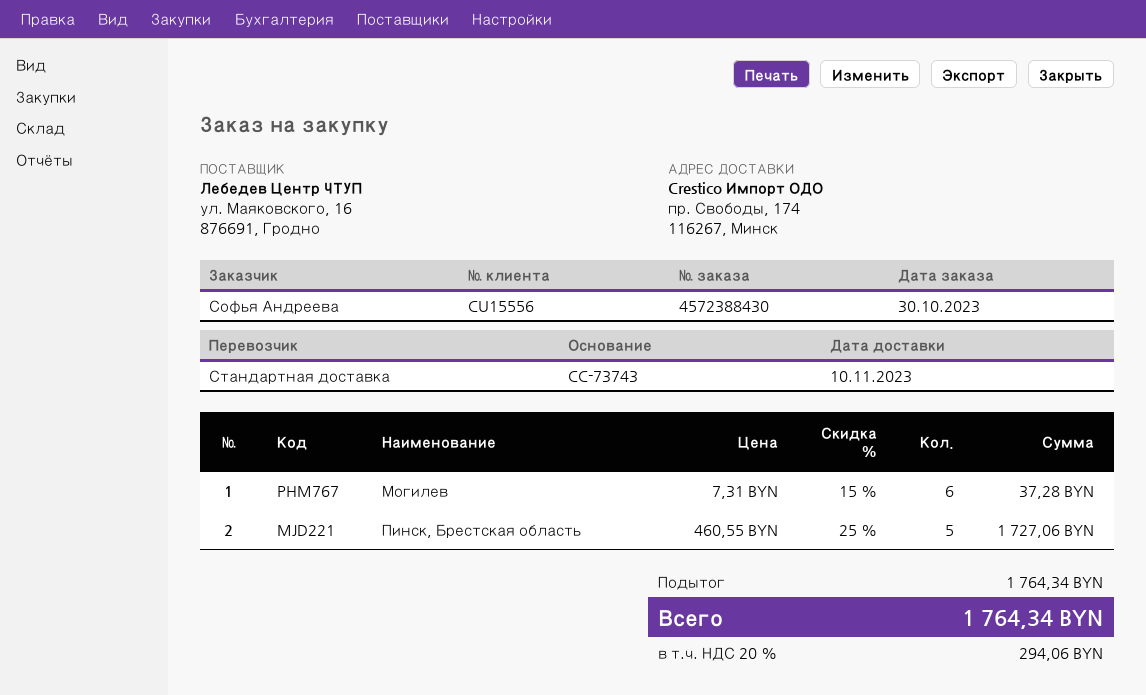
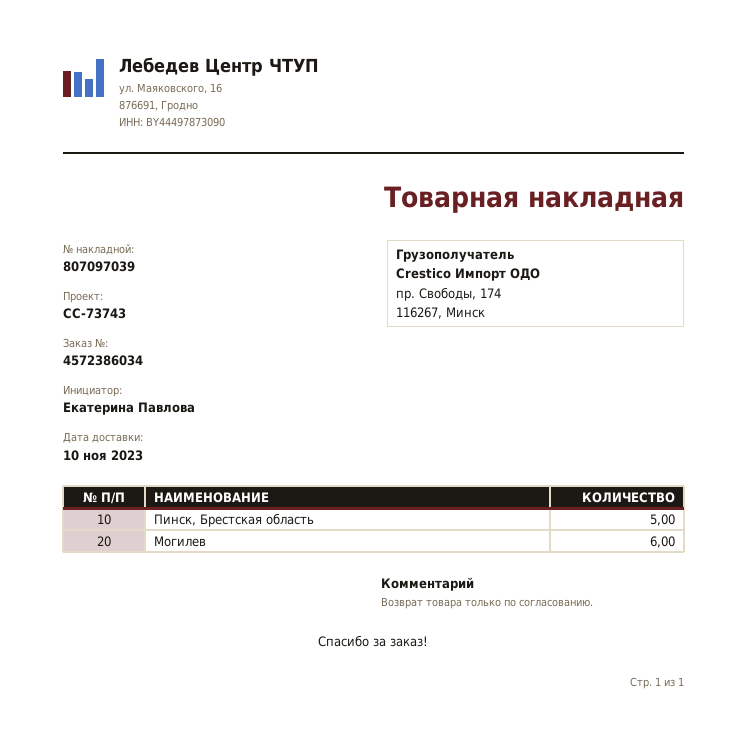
order number: 4572388430 -> 4572386034
ordered by: Софья Андреева -> Екатерина Павлова

